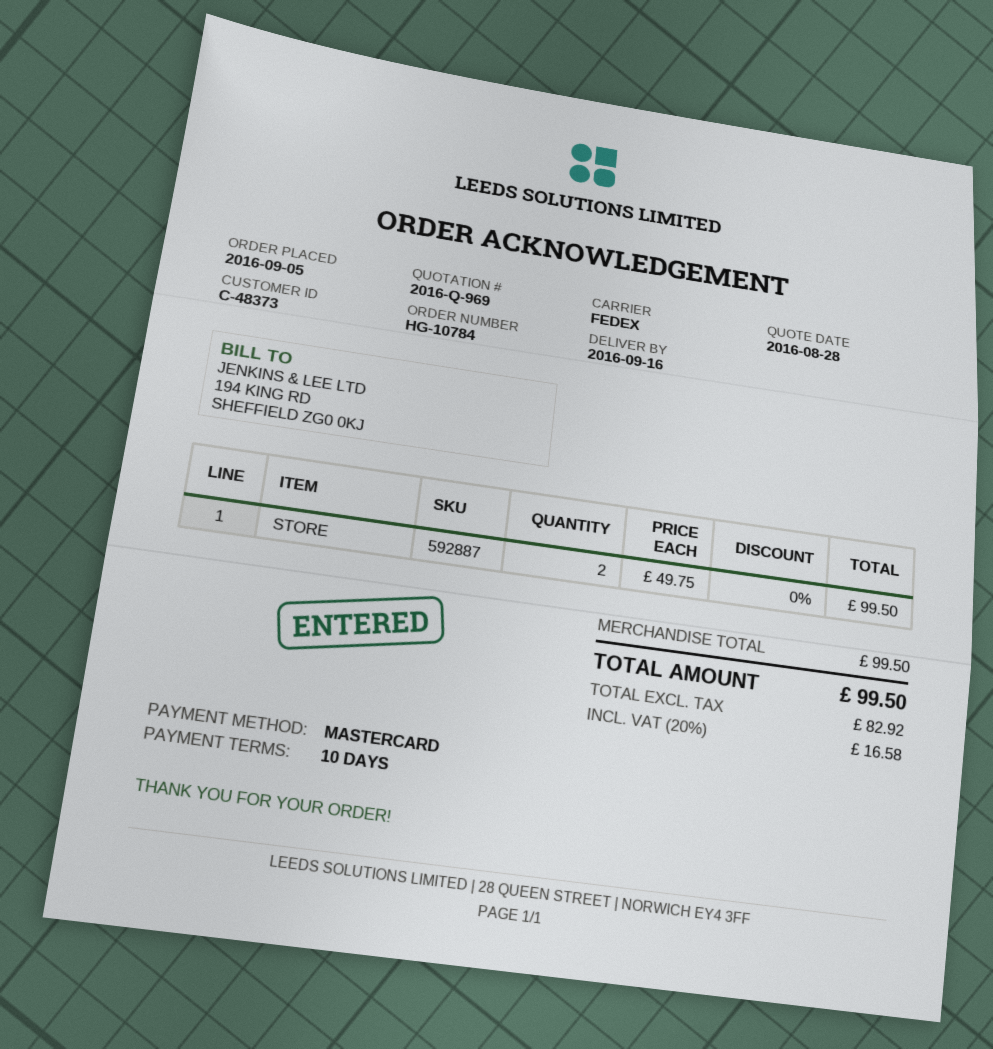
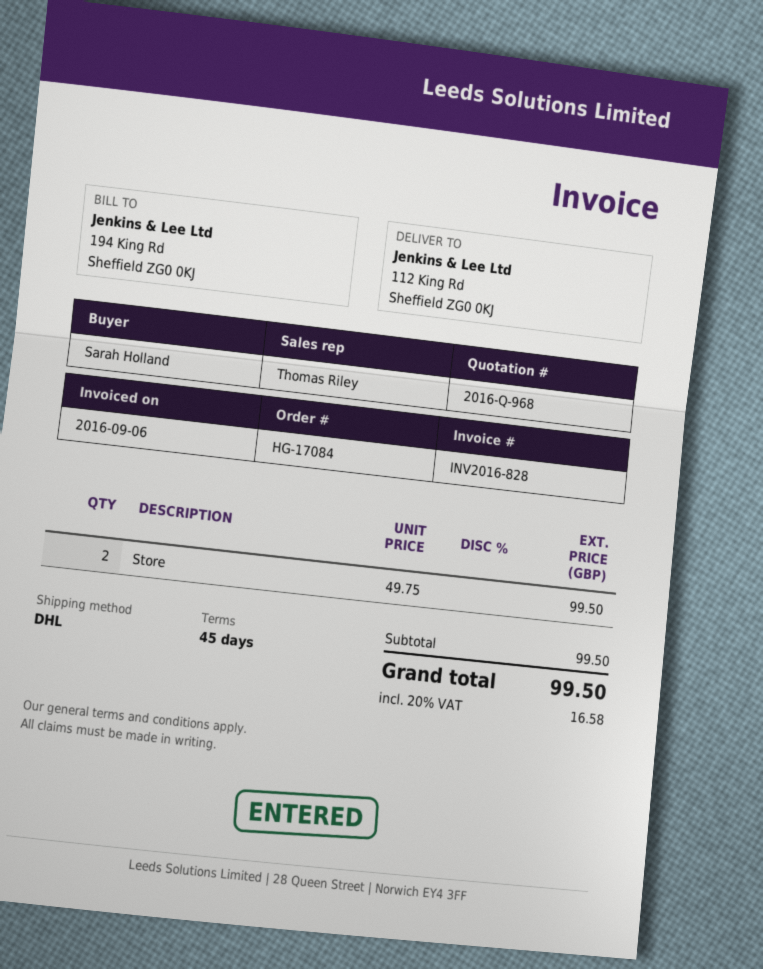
quote number: 2016-Q-969 -> 2016-Q-968
order number: HG-10784 -> HG-17084
payment terms: 10 days -> 45 days
shipping method: FedEx -> DHL

